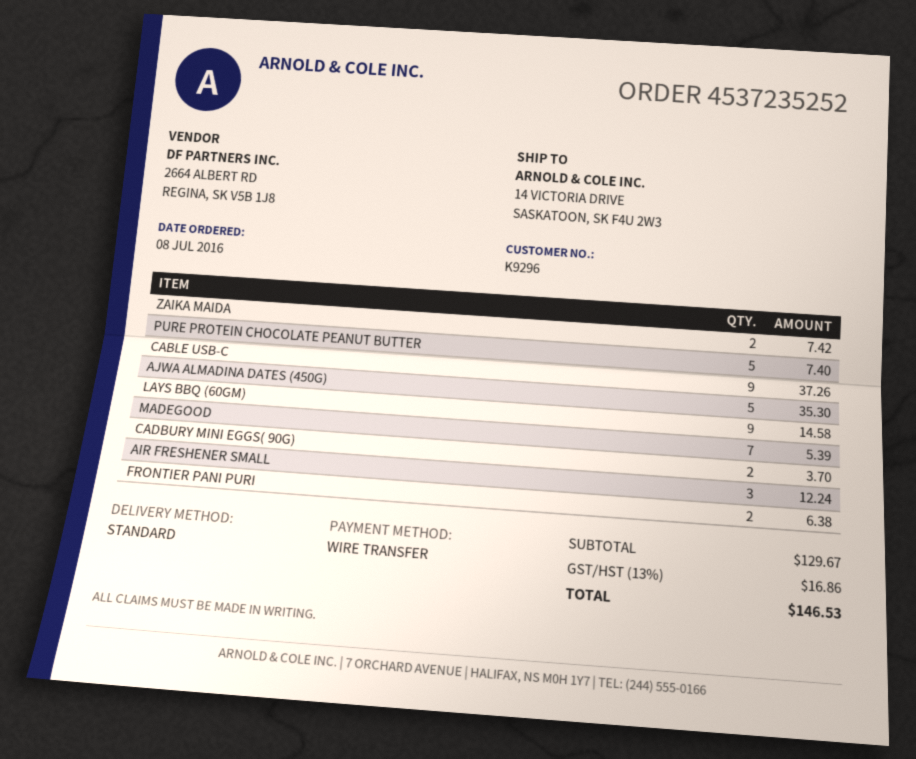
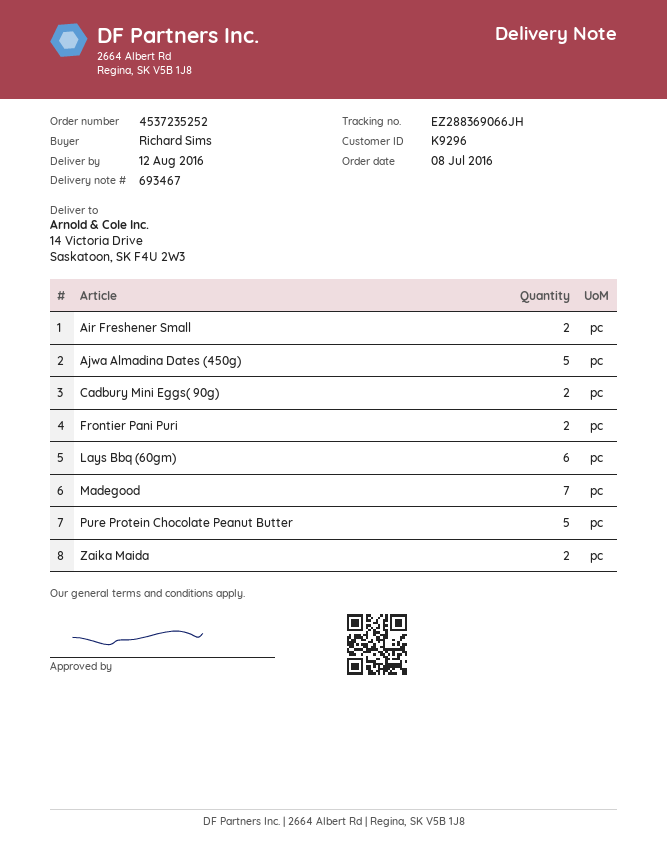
CABLE USB-C: 9 -> none
LAYS BBQ (60GM): 9 -> 6
AIR FRESHENER SMALL: 3 -> 2

